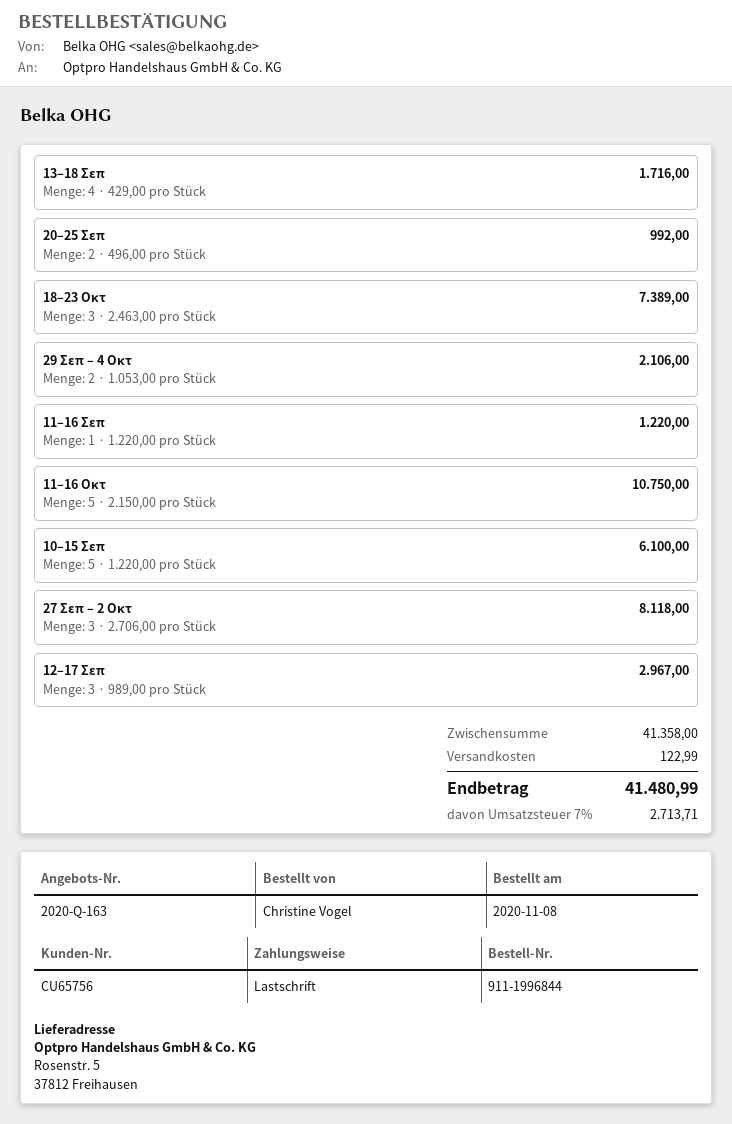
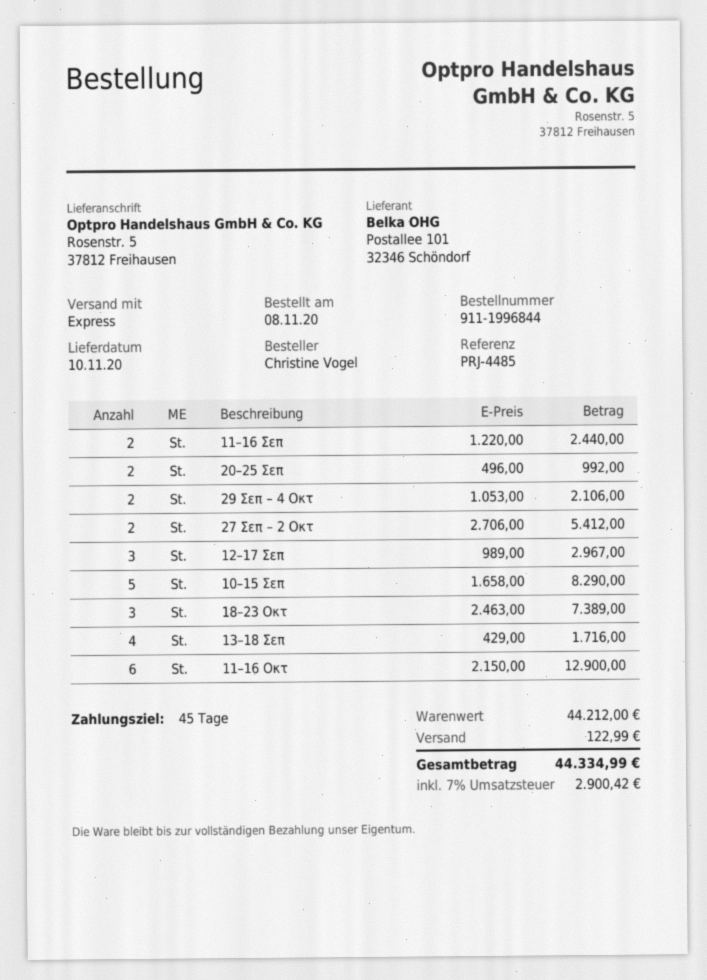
11–16 Σεπ: 1 x 1220.00 = 1220.00 -> 2 x 1220.00 = 2440.00
11–16 Οκτ: 5 x 2150.00 = 10750.00 -> 6 x 2150.00 = 12900.00
10–15 Σεπ: 5 x 1220.00 = 6100.00 -> 5 x 1658.00 = 8290.00
27 Σεπ – 2 Οκτ: 3 x 2706.00 = 8118.00 -> 2 x 2706.00 = 5412.00
subtotal: 41358.00 -> 44212.00
tax: 7% = 2713.71 -> 7% = 2900.42
total: 41480.99 -> 44334.99

